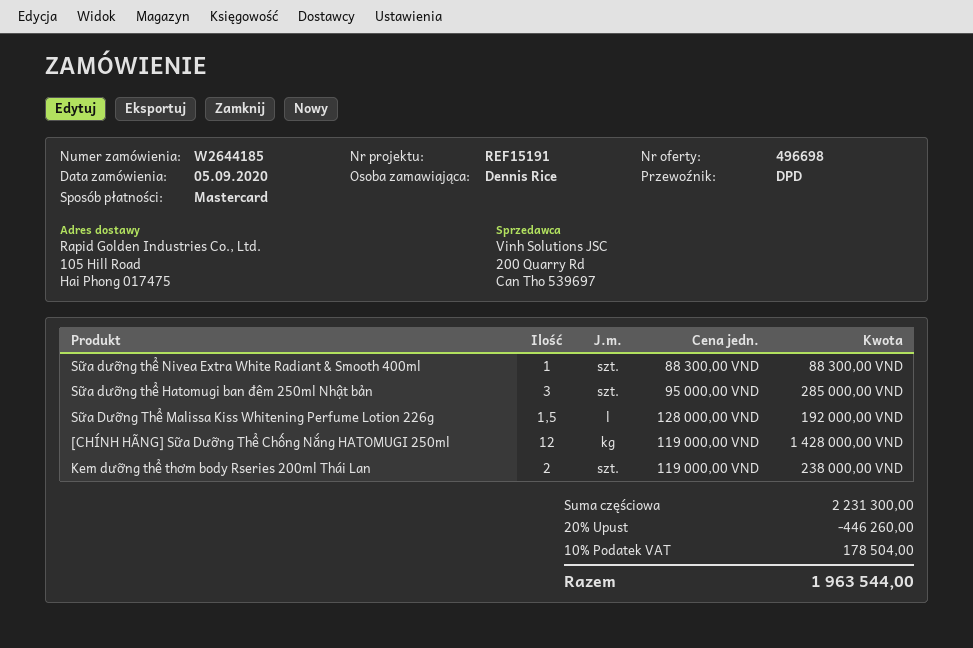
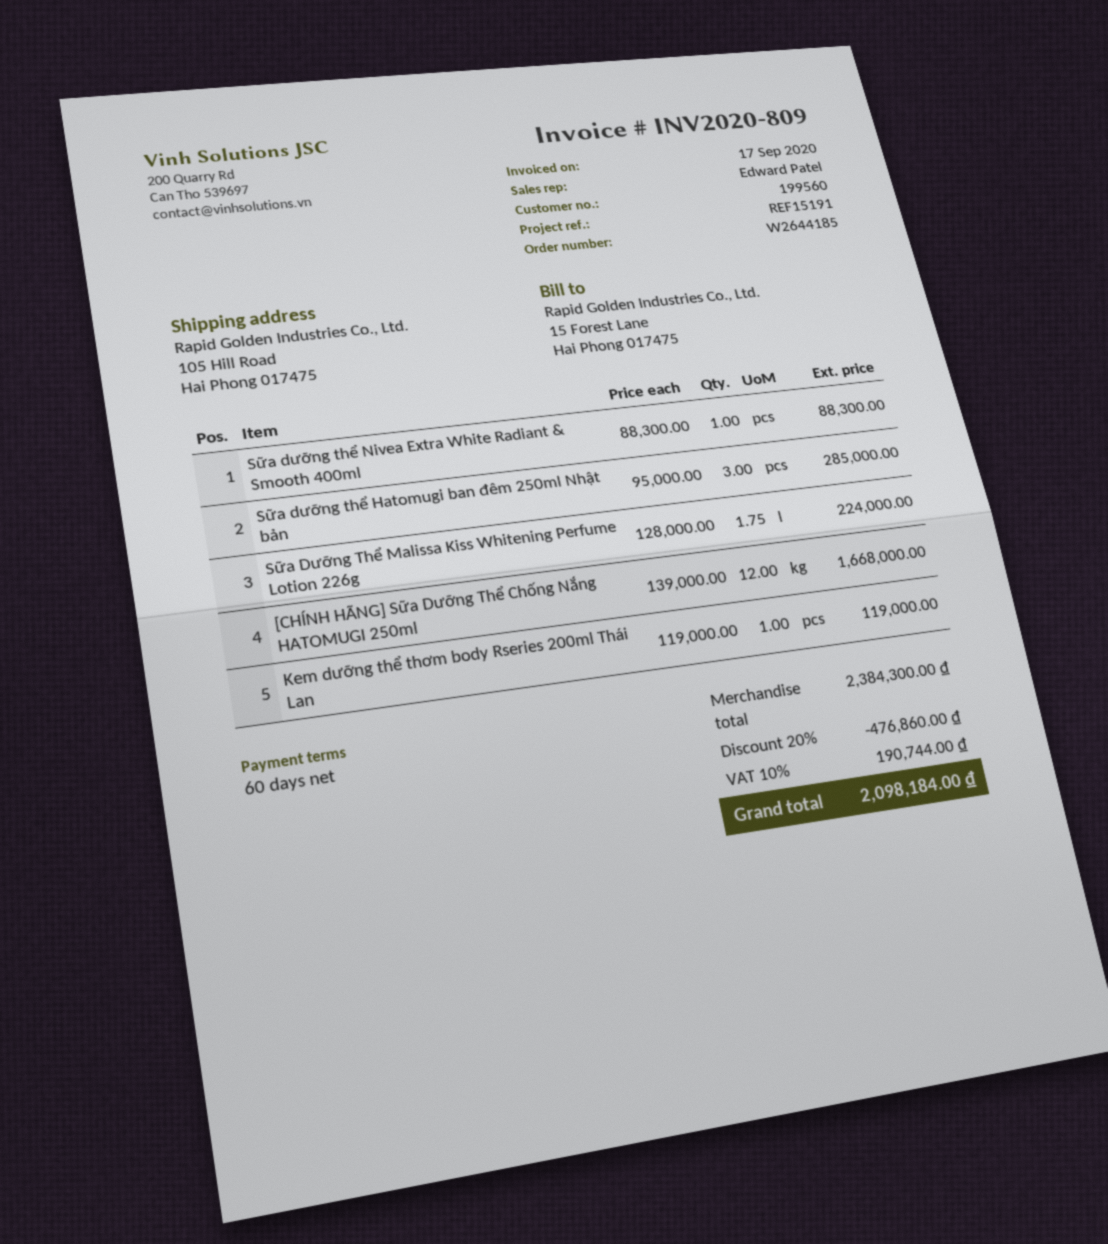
Sữa Dưỡng Thể Malissa Kiss Whitening Perfume Lotion 226g: 1.5 x 128000.00 = 192000.00 -> 1.75 x 128000.00 = 224000.00
[CHÍNH HÃNG] Sữa Dưỡng Thể Chống Nắng HATOMUGI 250ml: 12 x 119000.00 = 1428000.00 -> 12 x 139000.00 = 1668000.00
Kem dưỡng thể thơm body Rseries 200ml Thái Lan: 2 x 119000.00 = 238000.00 -> 1 x 119000.00 = 119000.00
subtotal: 2231300.00 -> 2384300.00
discount: 20% = 446260.00 -> 20% = 476860.00
tax: 10% = 178504.00 -> 10% = 190744.00
total: 1963544.00 -> 2098184.00

